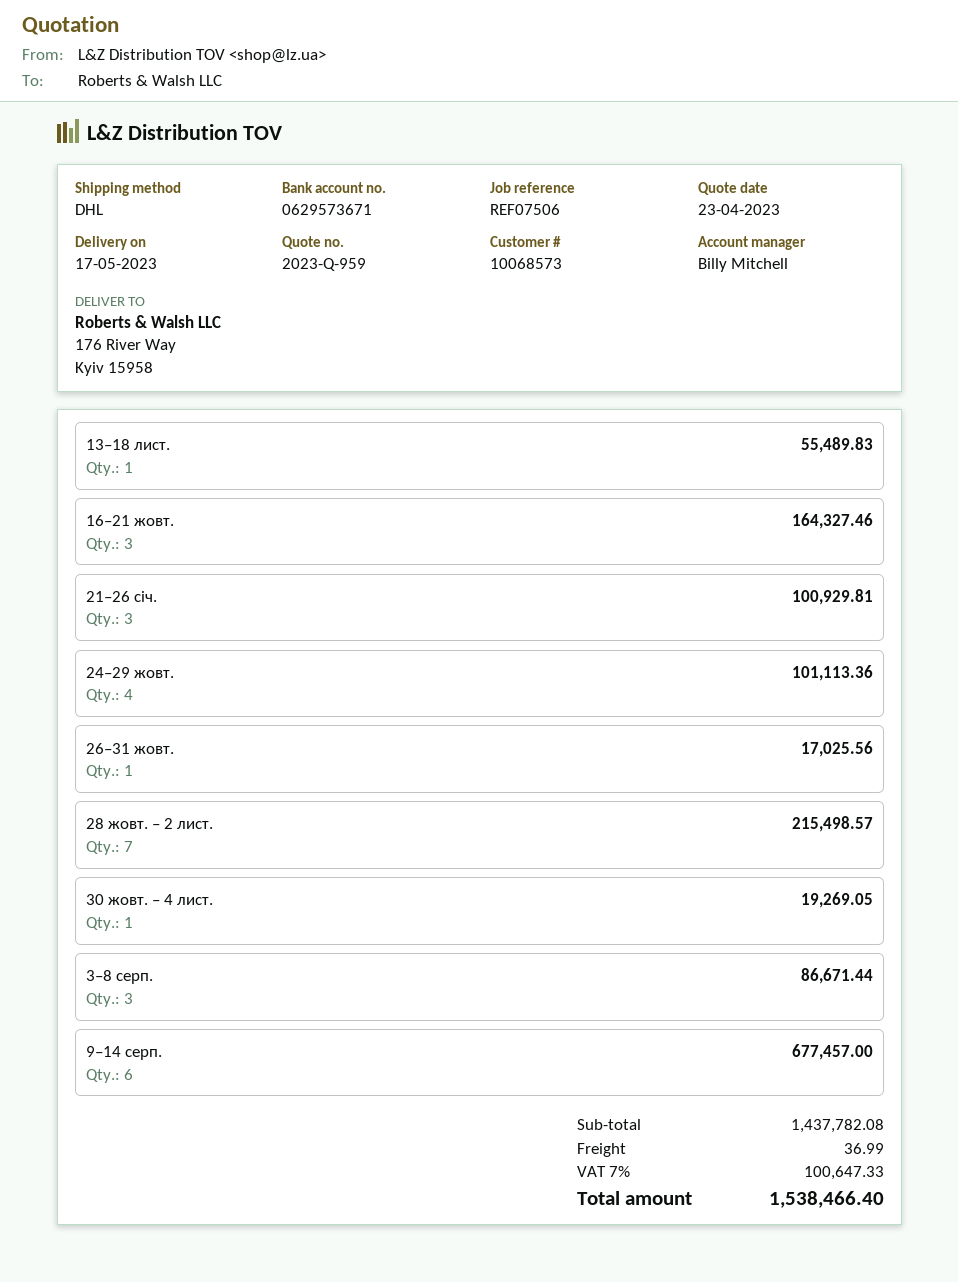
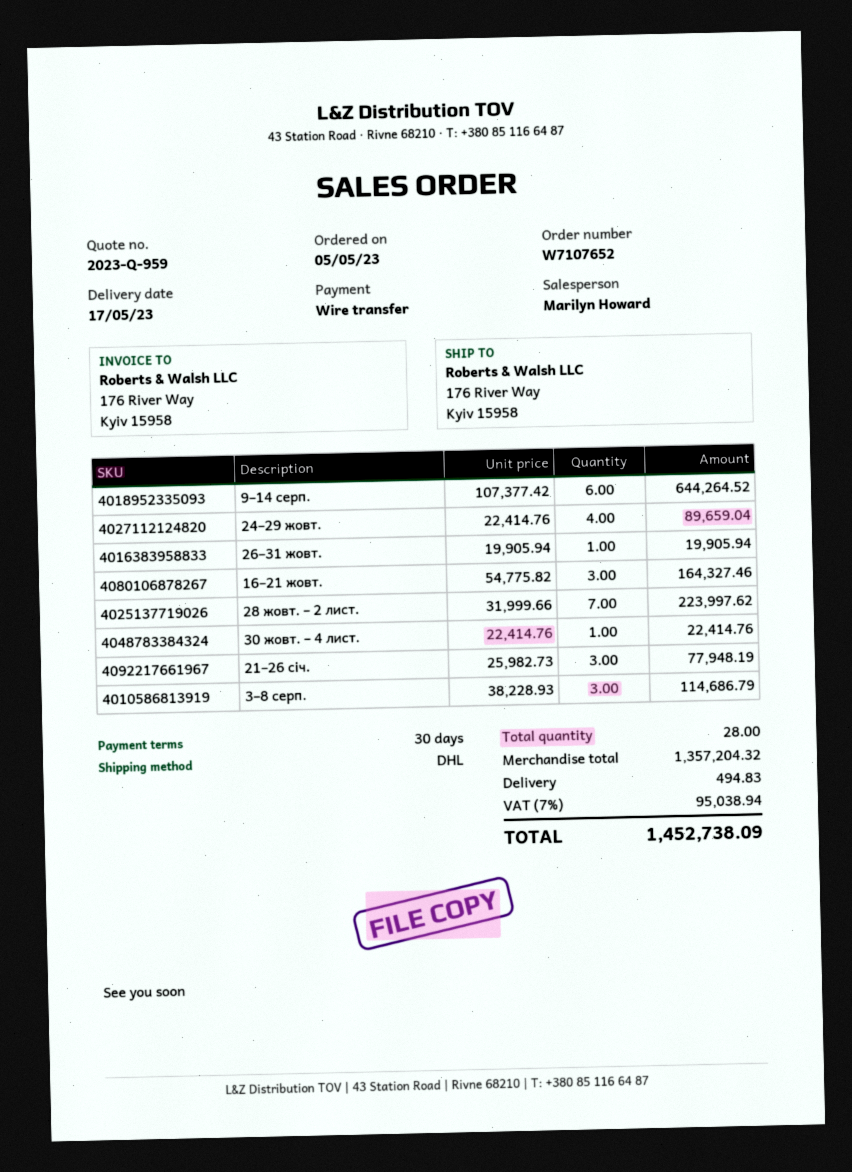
sales rep: Billy Mitchell -> Marilyn Howard
13–18 лист.: 1 for 55489.83 -> none
21–26 січ.: 3 for 100929.81 -> 3 for 77948.19
24–29 жовт.: 4 for 101113.36 -> 4 for 89659.04
26–31 жовт.: 1 for 17025.56 -> 1 for 19905.94
28 жовт. – 2 лист.: 7 for 215498.57 -> 7 for 223997.62
30 жовт. – 4 лист.: 1 for 19269.05 -> 1 for 22414.76
3–8 серп.: 3 for 86671.44 -> 3 for 114686.79
9–14 серп.: 6 for 677457.00 -> 6 for 644264.52
subtotal: 1437782.08 -> 1357204.32
shipping: 36.99 -> 494.83
tax: 7% = 100647.33 -> 7% = 95038.94
total: 1538466.40 -> 1452738.09

